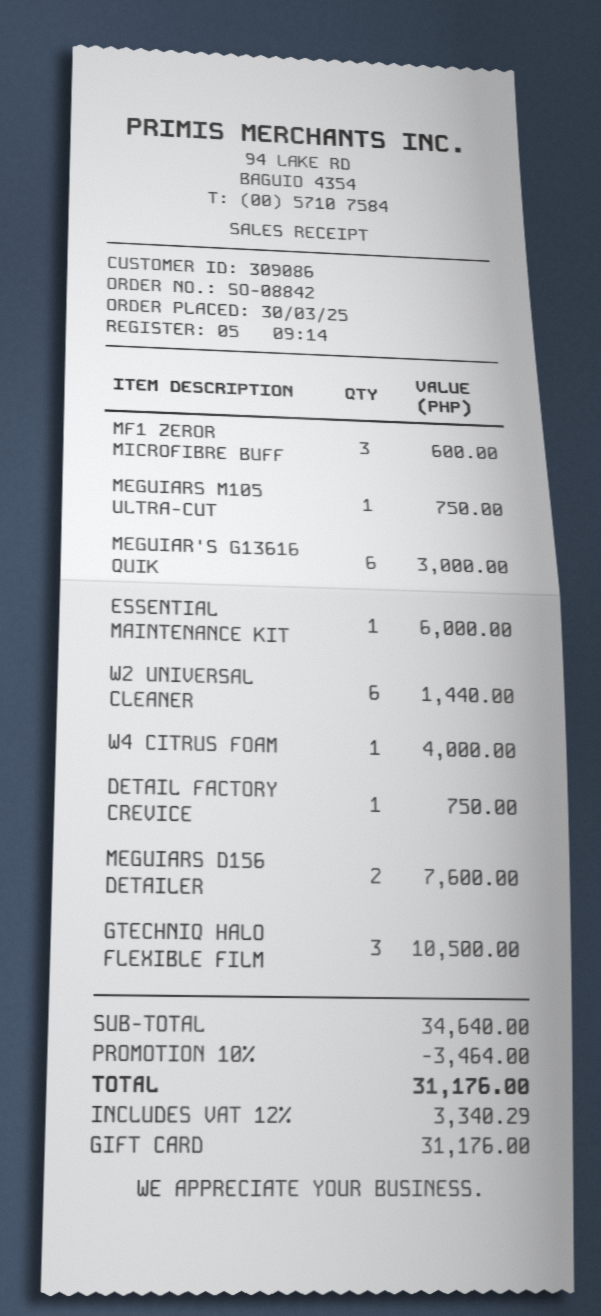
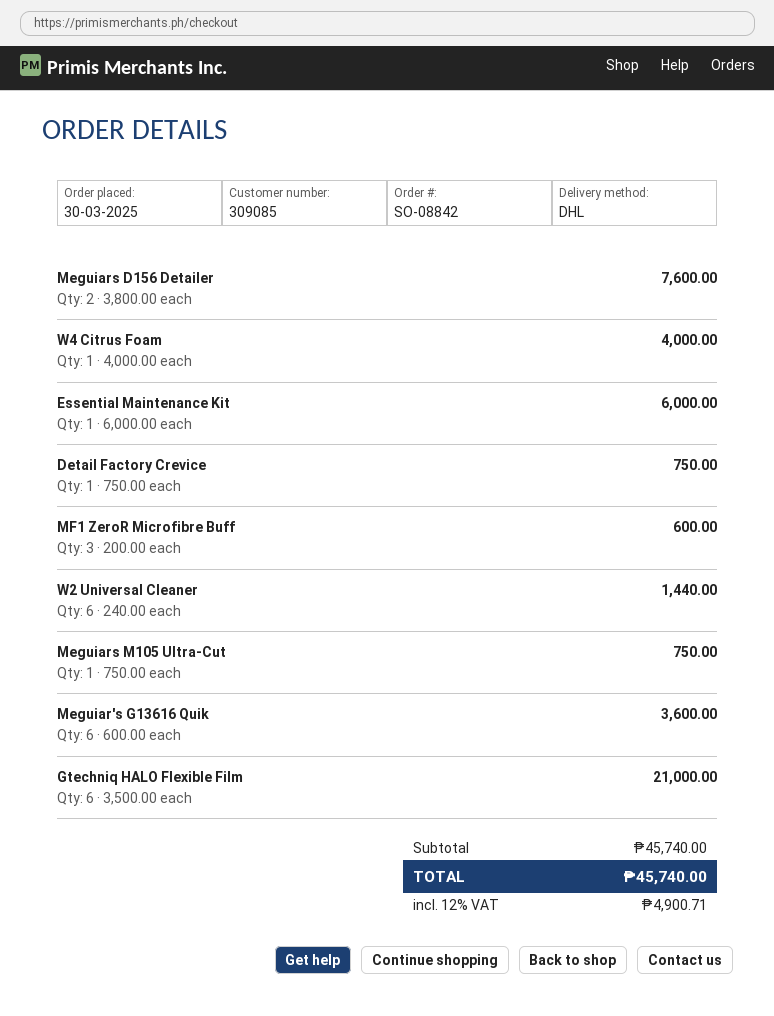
customer number: 309086 -> 309085
MEGUIAR'S G13616 QUIK: 6 for 3000.00 -> 6 for 3600.00
GTECHNIQ HALO FLEXIBLE FILM: 3 for 10500.00 -> 6 for 21000.00
subtotal: 34640.00 -> 45740.00
discount: 10% = 3464.00 -> none
tax: 12% = 3340.29 -> 12% = 4900.71
total: 31176.00 -> 45740.00

